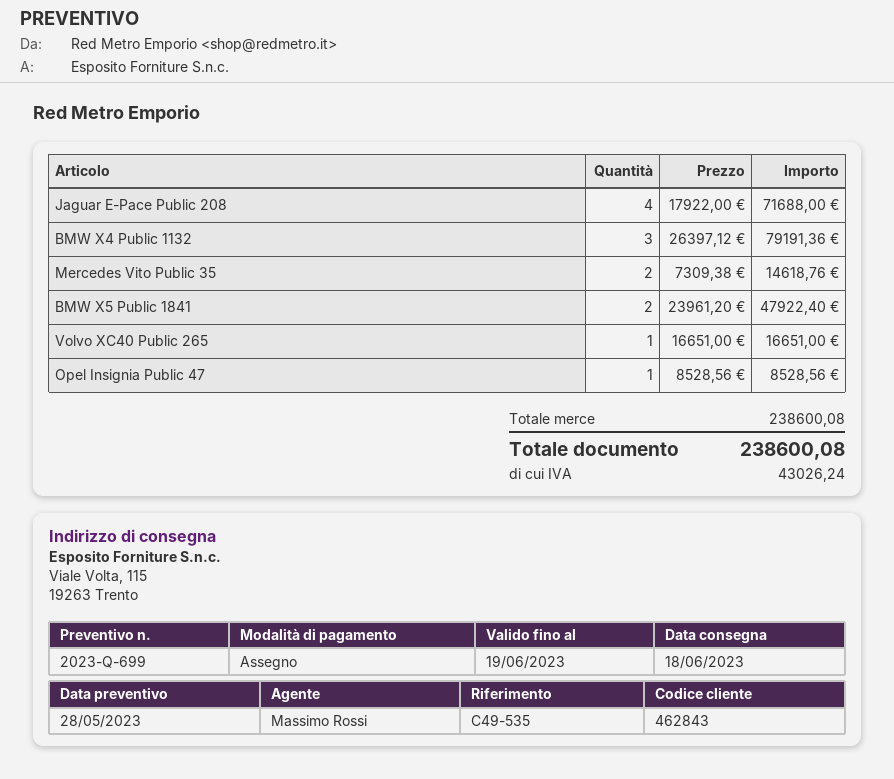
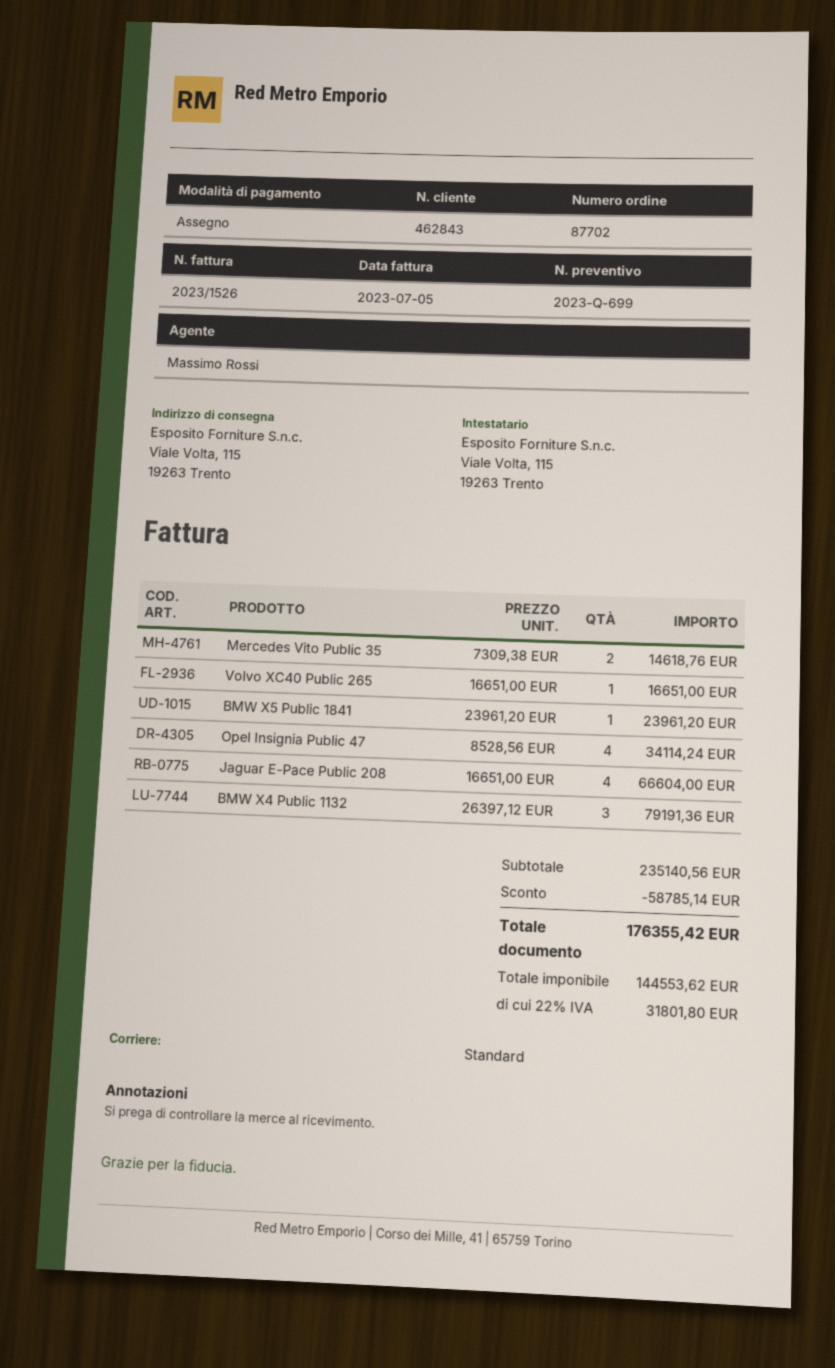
Jaguar E-Pace Public 208: 4 x 17922.00 = 71688.00 -> 4 x 16651.00 = 66604.00
BMW X5 Public 1841: 2 x 23961.20 = 47922.40 -> 1 x 23961.20 = 23961.20
Opel Insignia Public 47: 1 x 8528.56 = 8528.56 -> 4 x 8528.56 = 34114.24
subtotal: 238600.08 -> 235140.56
discount: none -> 58785.14
tax: 43026.24 -> 31801.80
total: 238600.08 -> 176355.42

